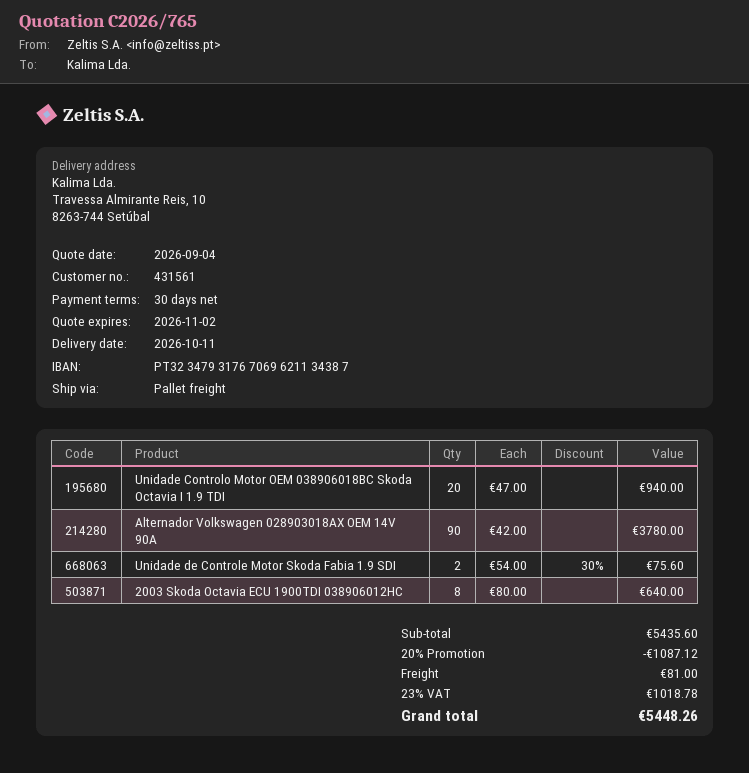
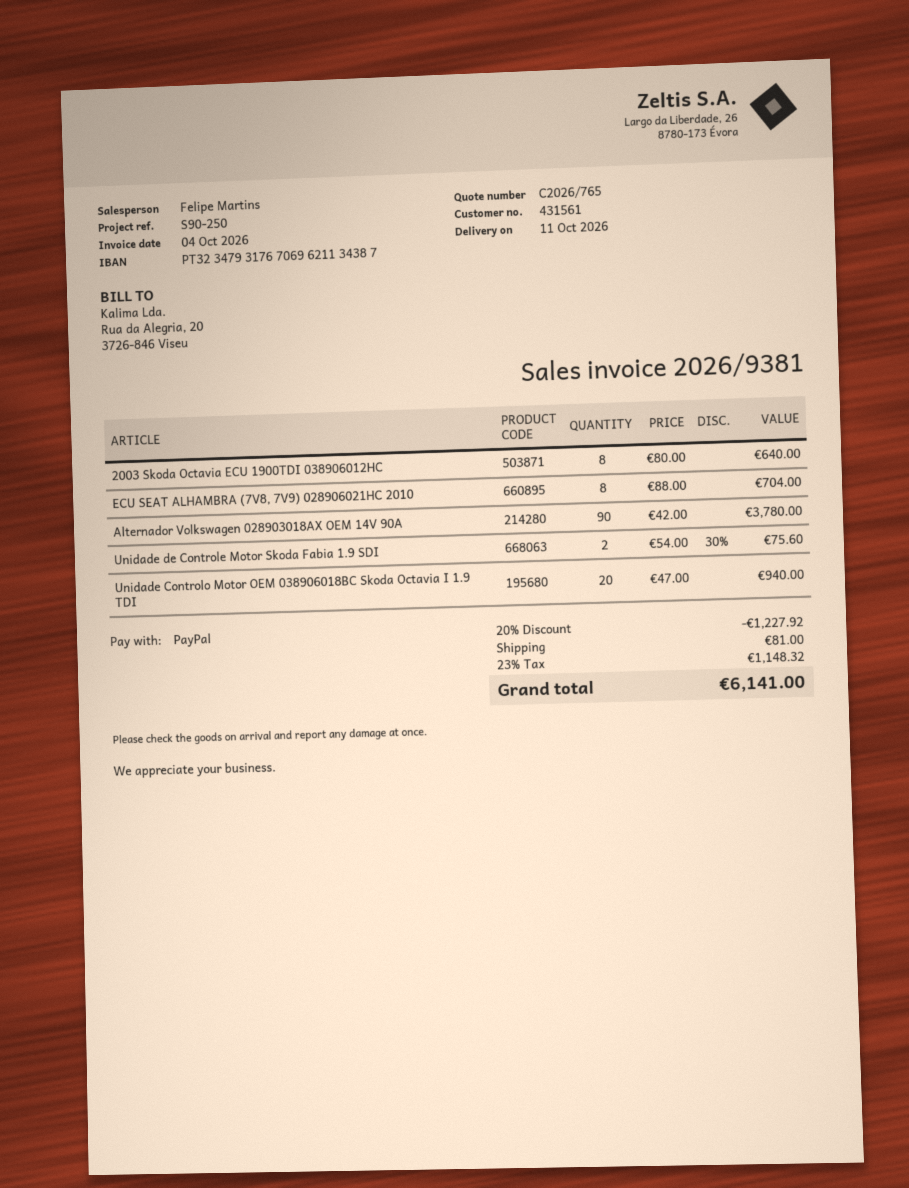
ECU SEAT ALHAMBRA (7V8, 7V9) 028906021HC 2010: none -> 8 x 88.00 = 704.00
discount: 20% = 1087.12 -> 20% = 1227.92
tax: 23% = 1018.78 -> 23% = 1148.32
total: 5448.26 -> 6141.00

